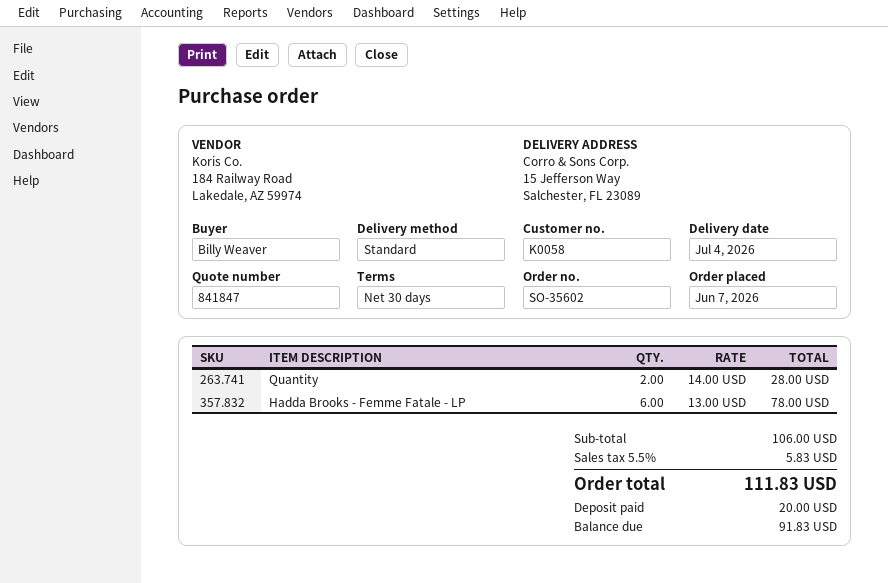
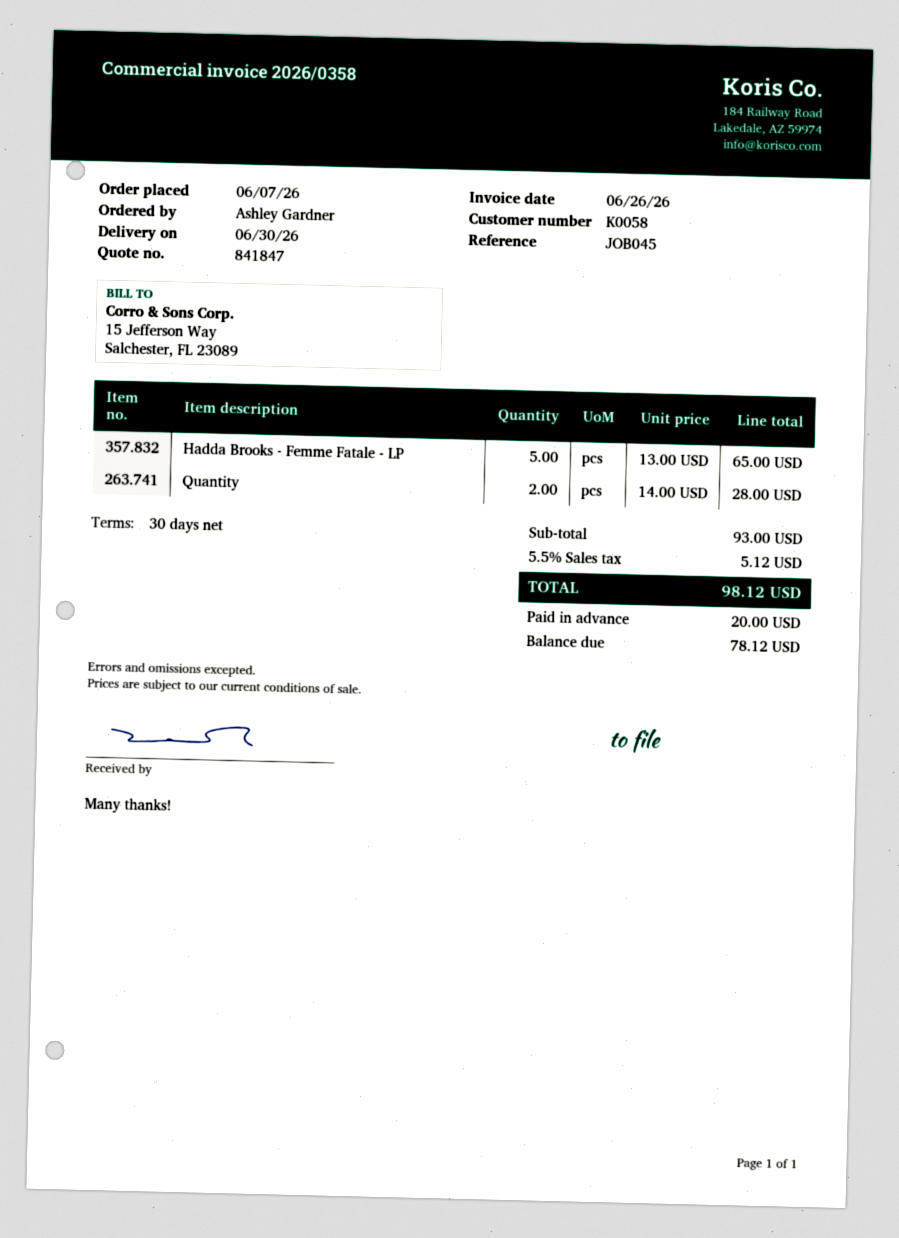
delivery date: 2026-07-04 -> 2026-06-30
ordered by: Billy Weaver -> Ashley Gardner
Hadda Brooks - Femme Fatale - LP: 6 x 13.00 = 78.00 -> 5 x 13.00 = 65.00
subtotal: 106.00 -> 93.00
tax: 5.5% = 5.83 -> 5.5% = 5.12
total: 111.83 -> 98.12
balance: 91.83 -> 78.12

